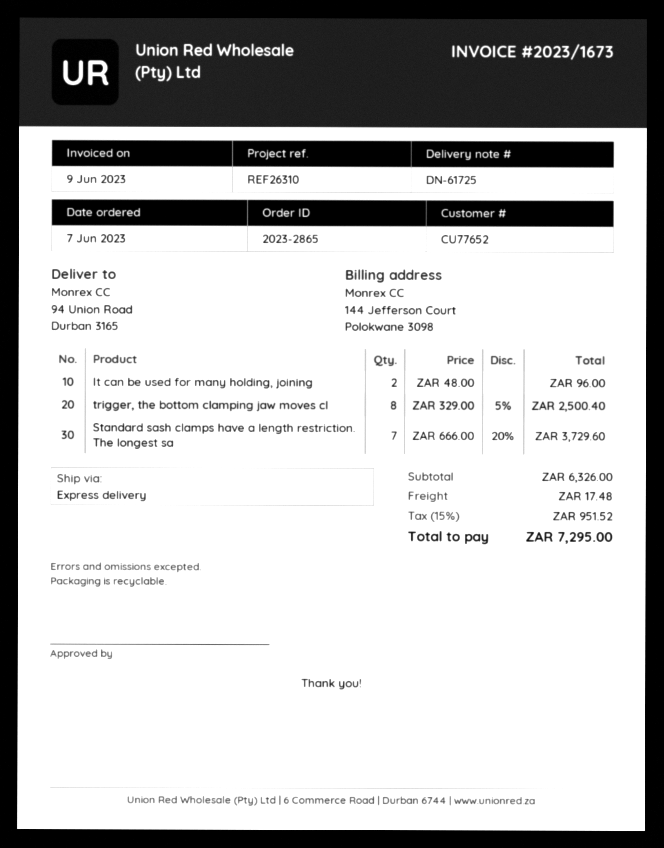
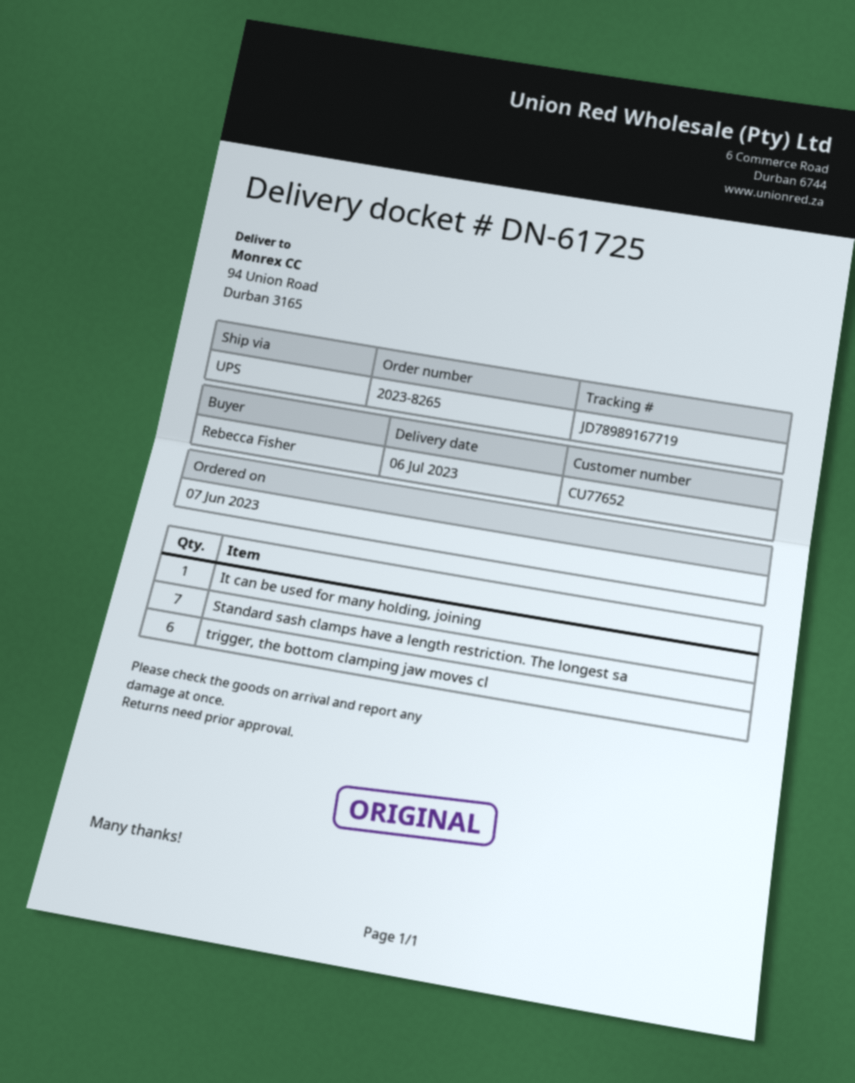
order number: 2023-2865 -> 2023-8265
shipping method: express -> UPS
It can be used for many holding, joining: 2 -> 1
trigger, the bottom clamping jaw moves cl: 8 -> 6

